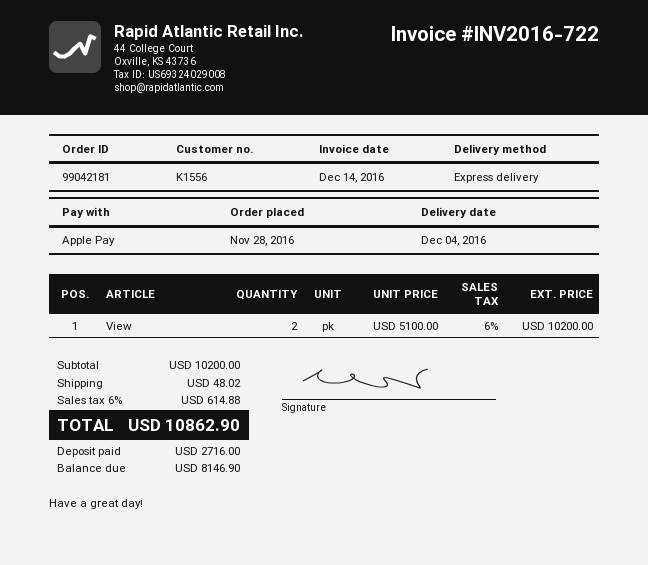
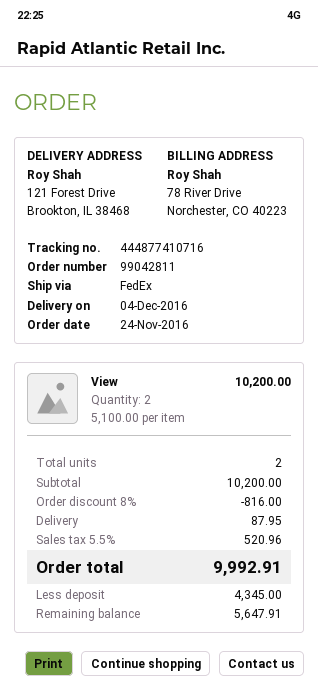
order number: 99042181 -> 99042811
order date: 2016-11-28 -> 2016-11-24
shipping method: express -> FedEx
discount: none -> 8% = 816.00
shipping: 48.02 -> 87.95
tax: 6% = 614.88 -> 5.5% = 520.96
total: 10862.90 -> 9992.91
deposit: 2716.00 -> 4345.00
balance: 8146.90 -> 5647.91

